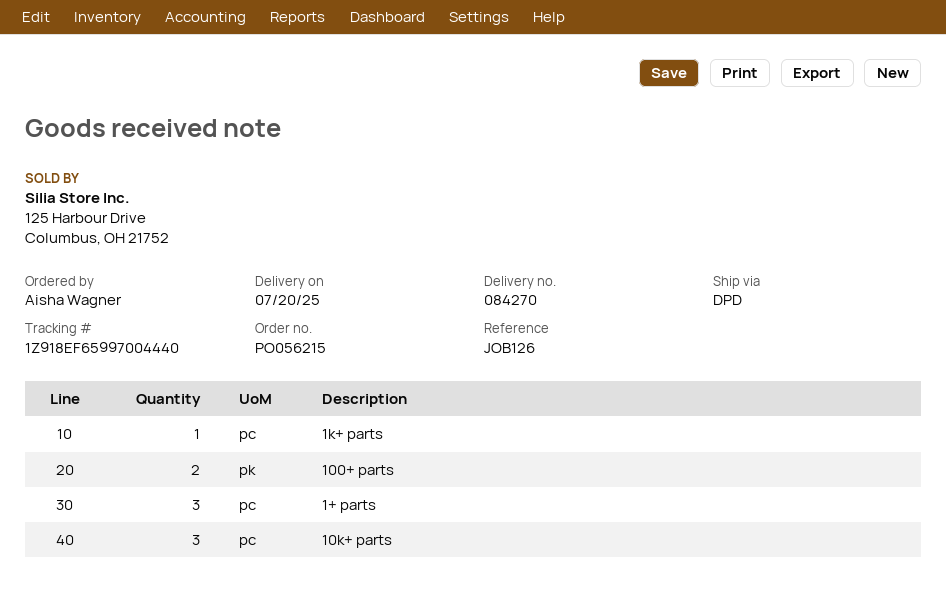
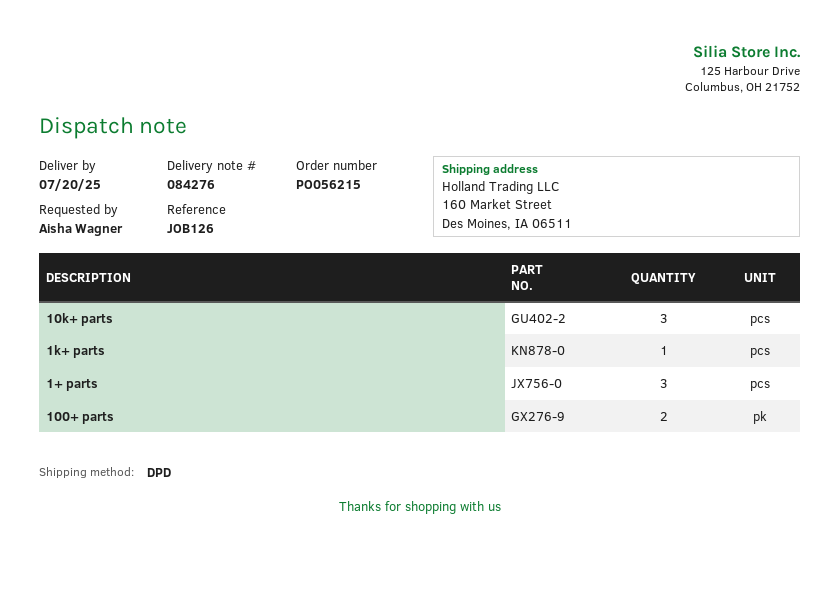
delivery note number: 084270 -> 084276

